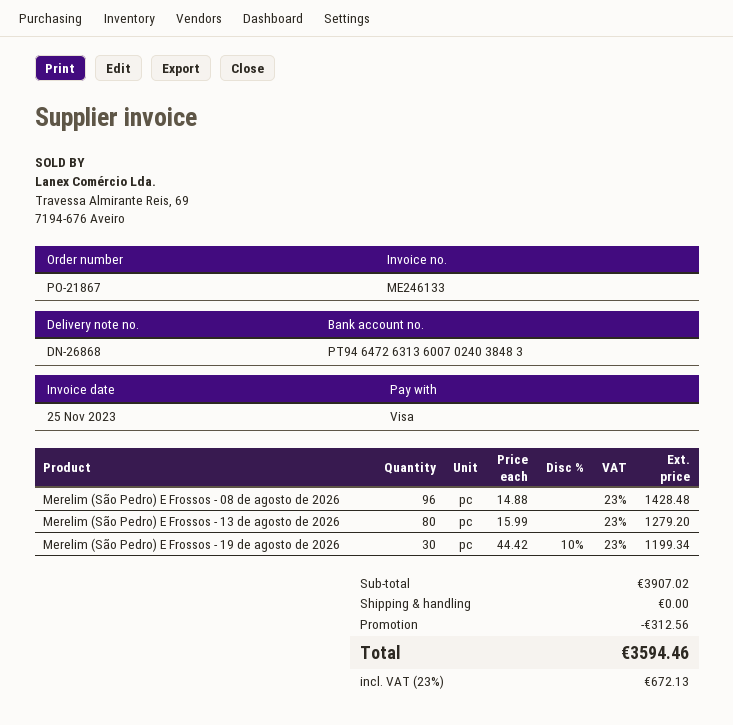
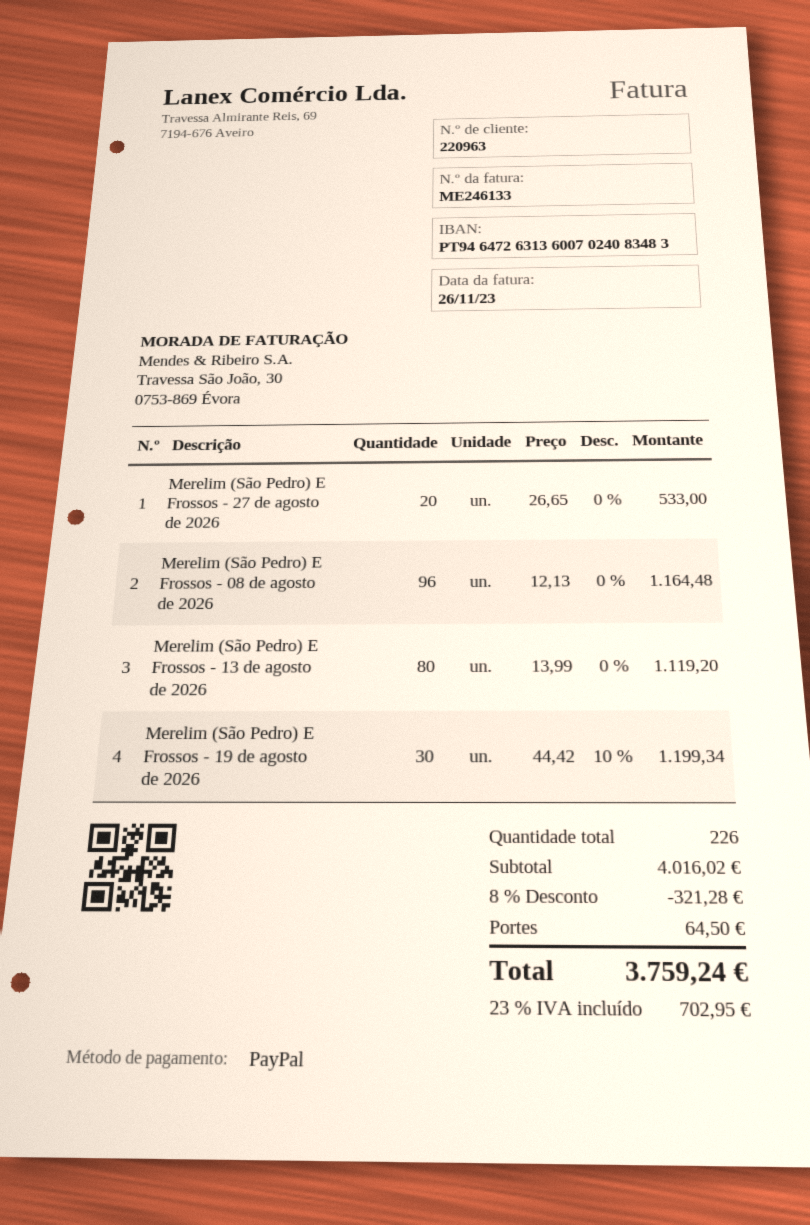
invoice date: 2023-11-25 -> 2023-11-26
payment method: Visa -> PayPal
bank account: PT94647263136007024038483 -> PT94647263136007024083483
Merelim (São Pedro) E Frossos - 08 de agosto de 2026: 96 x 14.88 = 1428.48 -> 96 x 12.13 = 1164.48
Merelim (São Pedro) E Frossos - 13 de agosto de 2026: 80 x 15.99 = 1279.20 -> 80 x 13.99 = 1119.20
Merelim (São Pedro) E Frossos - 27 de agosto de 2026: none -> 20 x 26.65 = 533.00
subtotal: 3907.02 -> 4016.02
discount: 312.56 -> 321.28
shipping: 0.00 -> 64.50
tax: 23% = 672.13 -> 23% = 702.95
total: 3594.46 -> 3759.24

